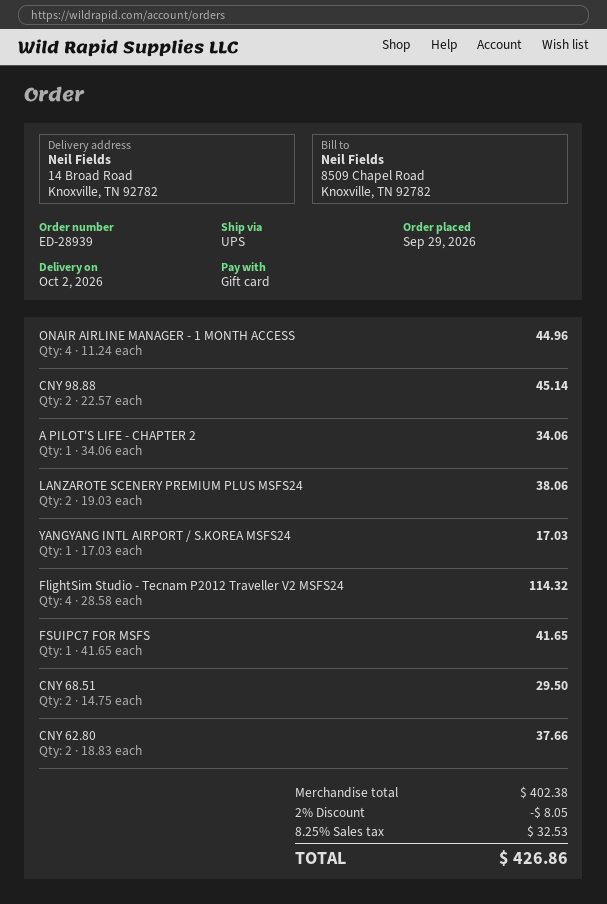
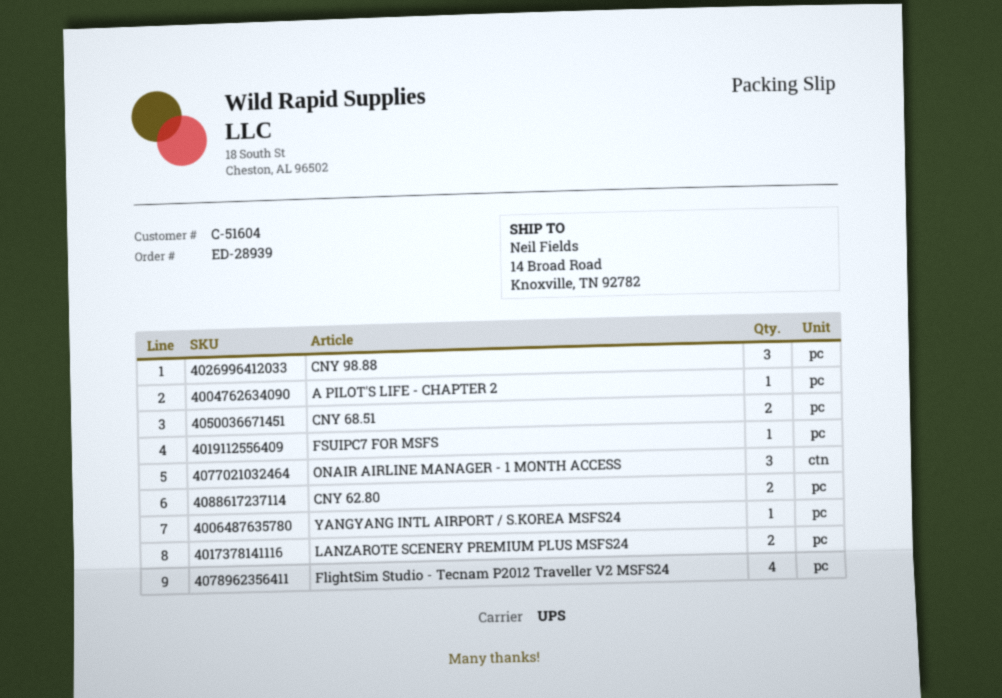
ONAIR AIRLINE MANAGER - 1 MONTH ACCESS: 4 -> 3
CNY 98.88: 2 -> 3

